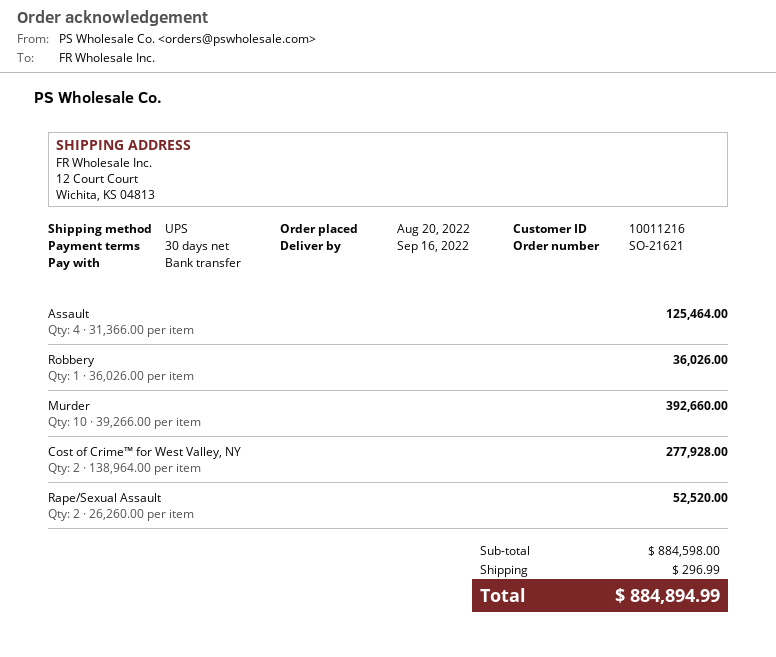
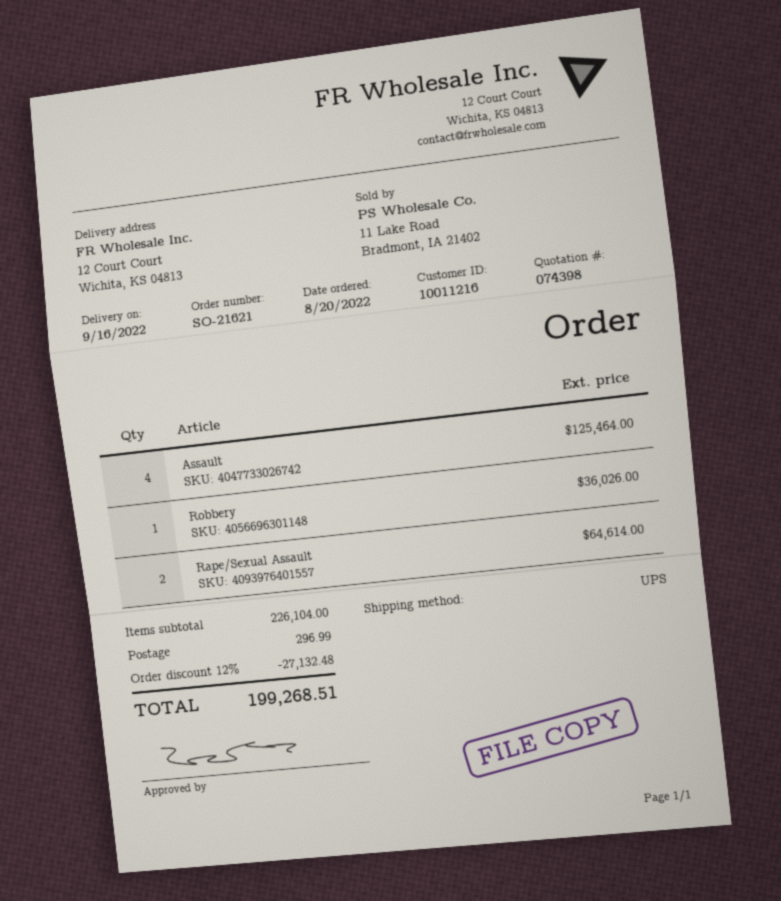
Murder: 10 for 392660.00 -> none
Cost of Crime™ for West Valley, NY: 2 for 277928.00 -> none
Rape/Sexual Assault: 2 for 52520.00 -> 2 for 64614.00
subtotal: 884598.00 -> 226104.00
discount: none -> 12% = 27132.48
total: 884894.99 -> 199268.51

